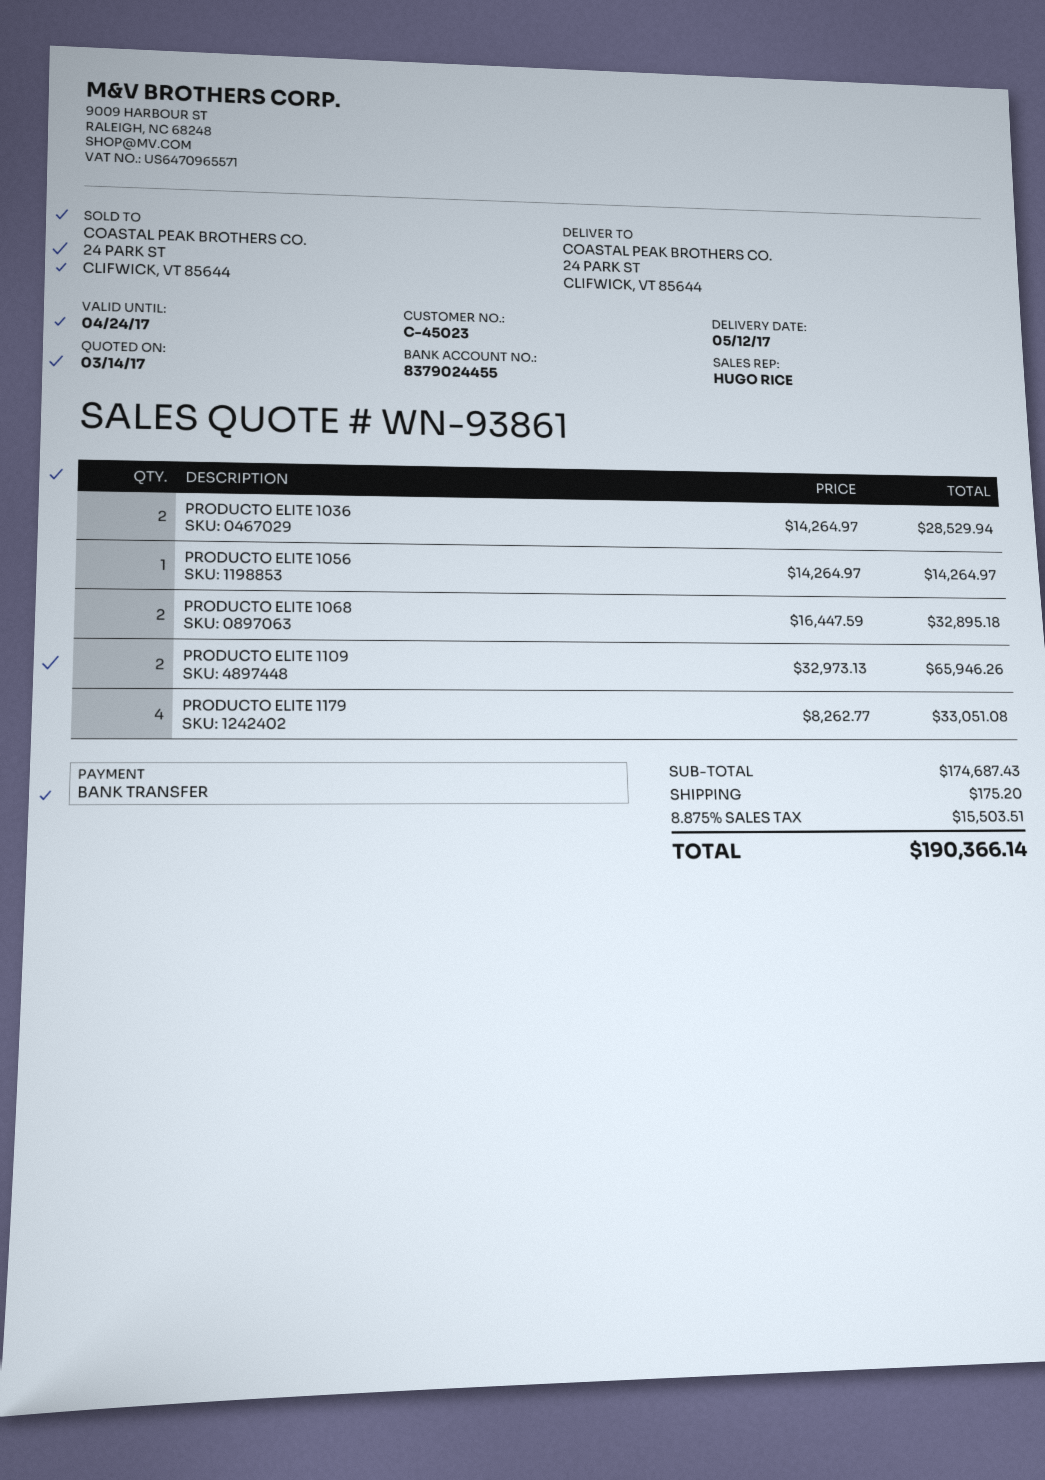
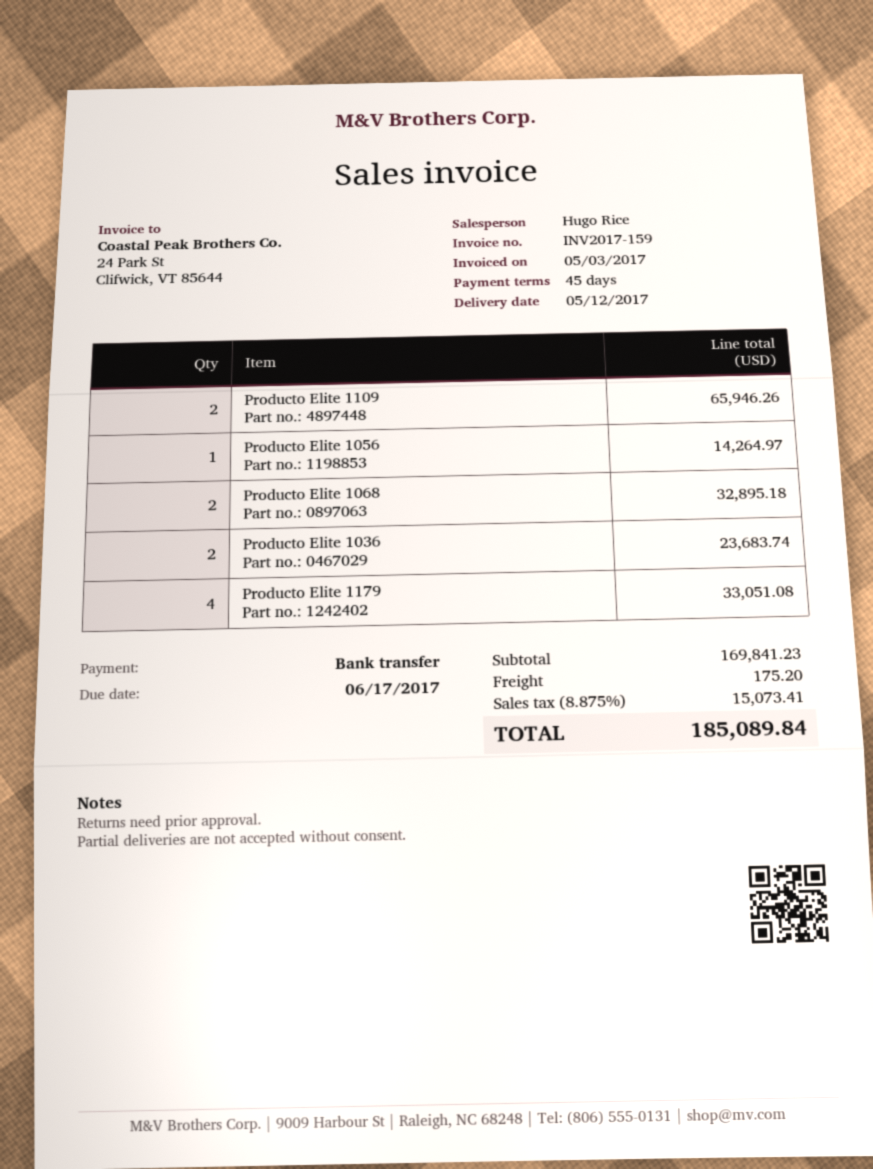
PRODUCTO ELITE 1036: 2 for 28529.94 -> 2 for 23683.74
subtotal: 174687.43 -> 169841.23
tax: 8.875% = 15503.51 -> 8.875% = 15073.41
total: 190366.14 -> 185089.84

